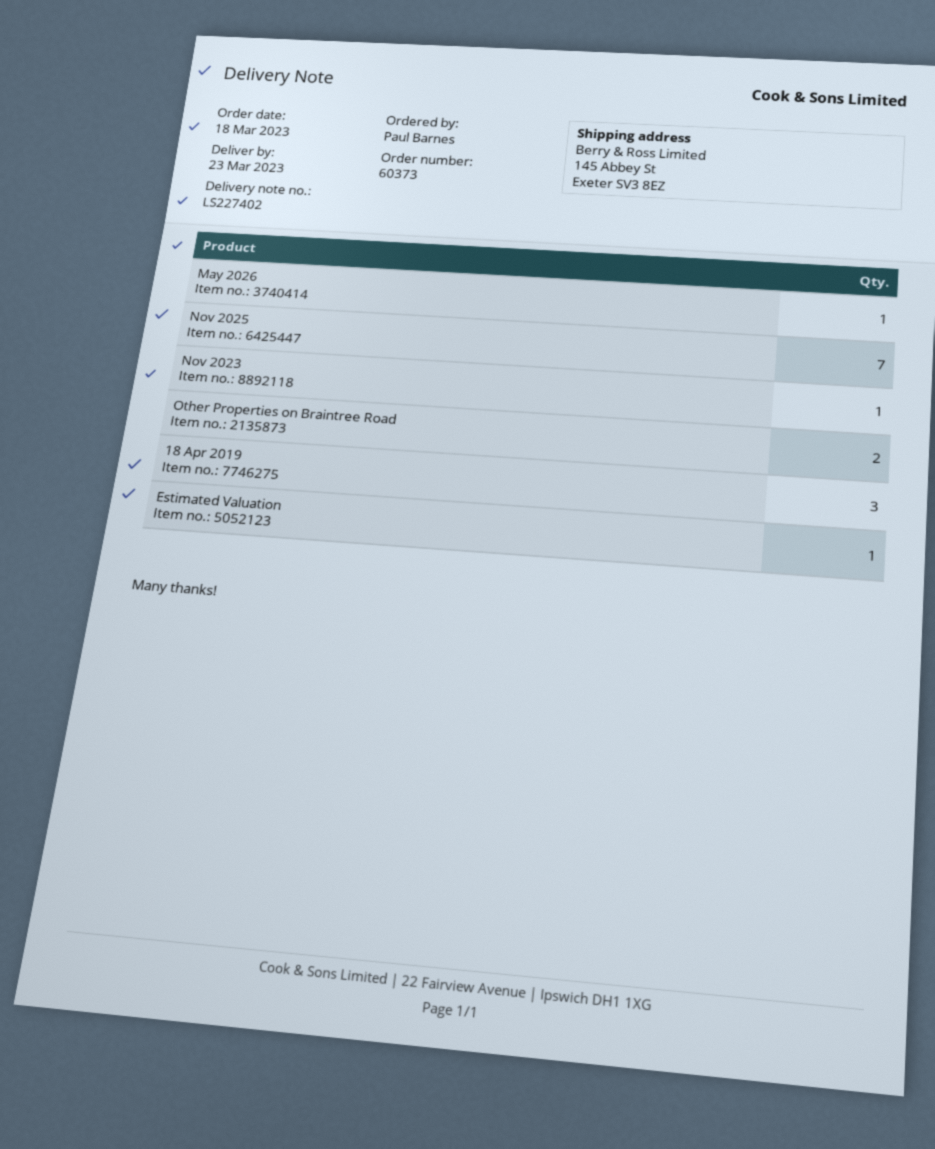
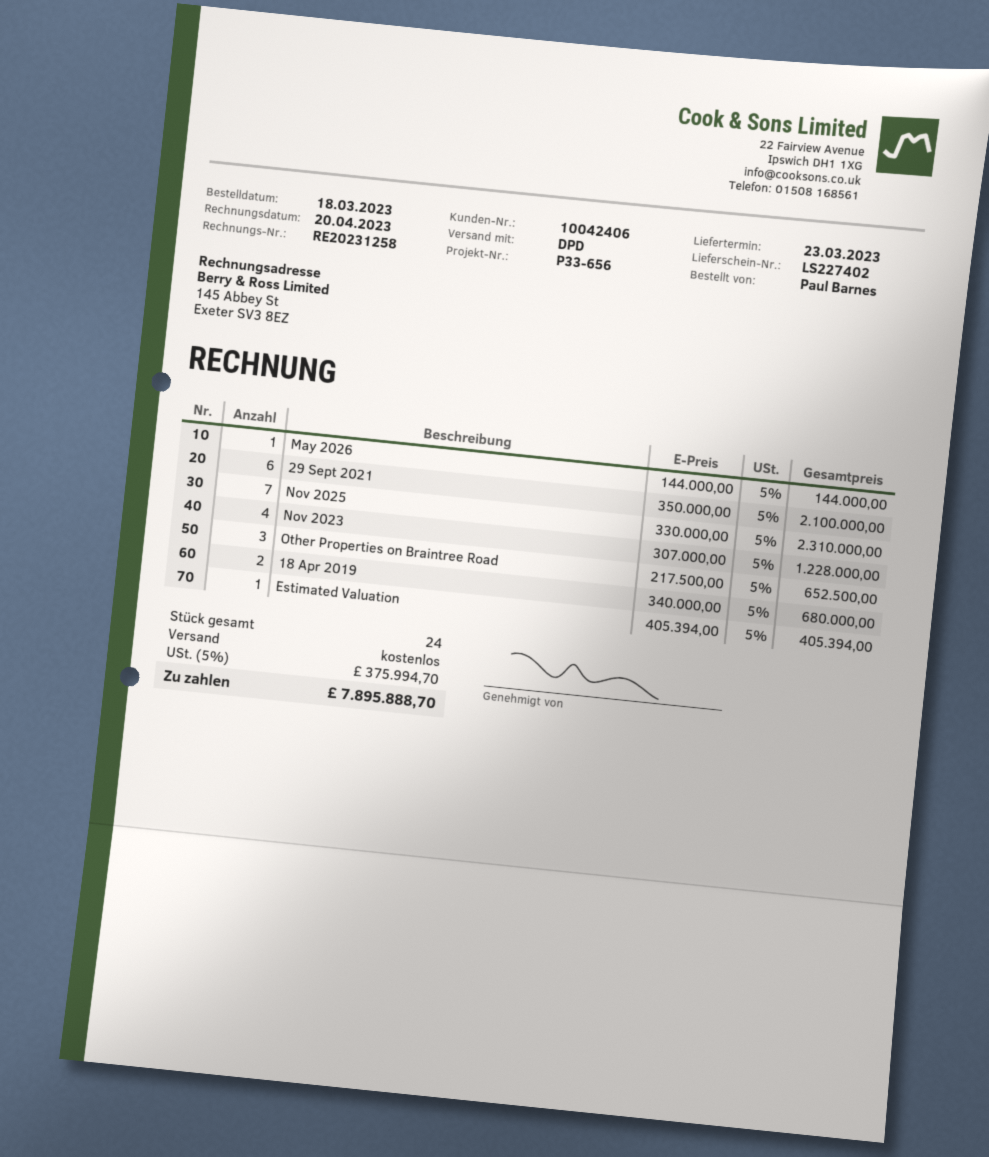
Nov 2023: 1 -> 4
Other Properties on Braintree Road: 2 -> 3
18 Apr 2019: 3 -> 2
29 Sept 2021: none -> 6

